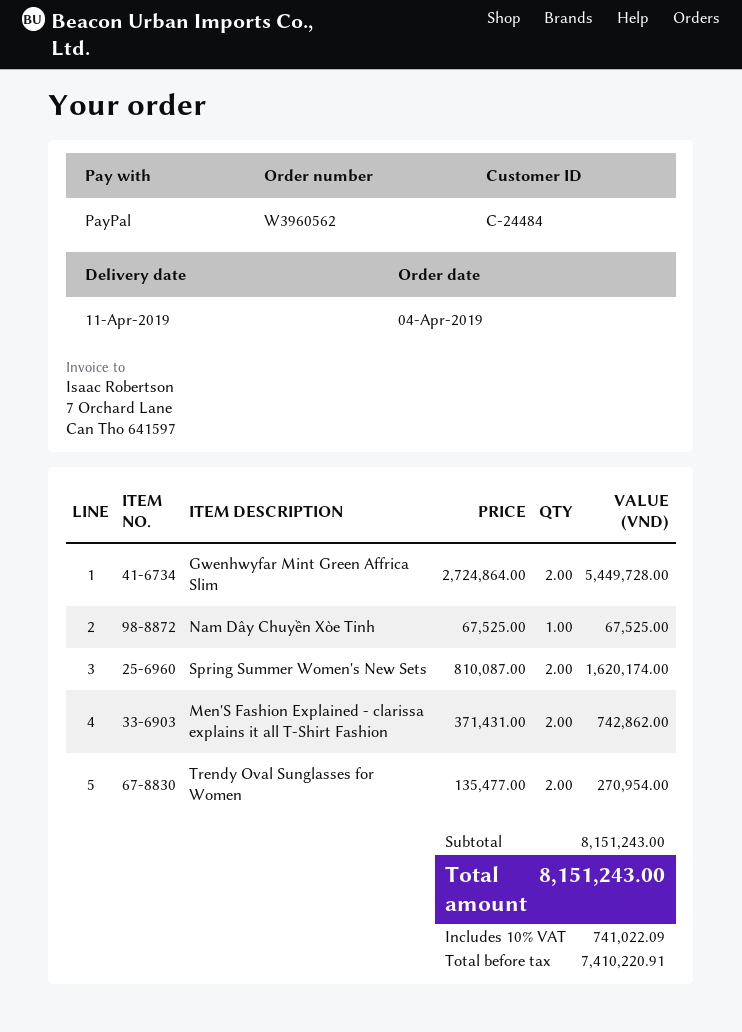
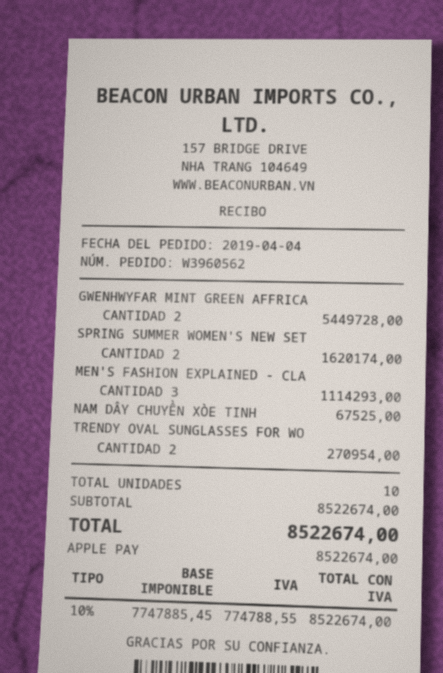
payment method: PayPal -> Apple Pay
Men'S Fashion Explained - clarissa explains it all T-Shirt Fashion: 2 for 742862.00 -> 3 for 1114293.00
subtotal: 8151243.00 -> 8522674.00
net: 7410220.91 -> 7747885.45
tax: 10% = 741022.09 -> 10% = 774788.55
total: 8151243.00 -> 8522674.00

